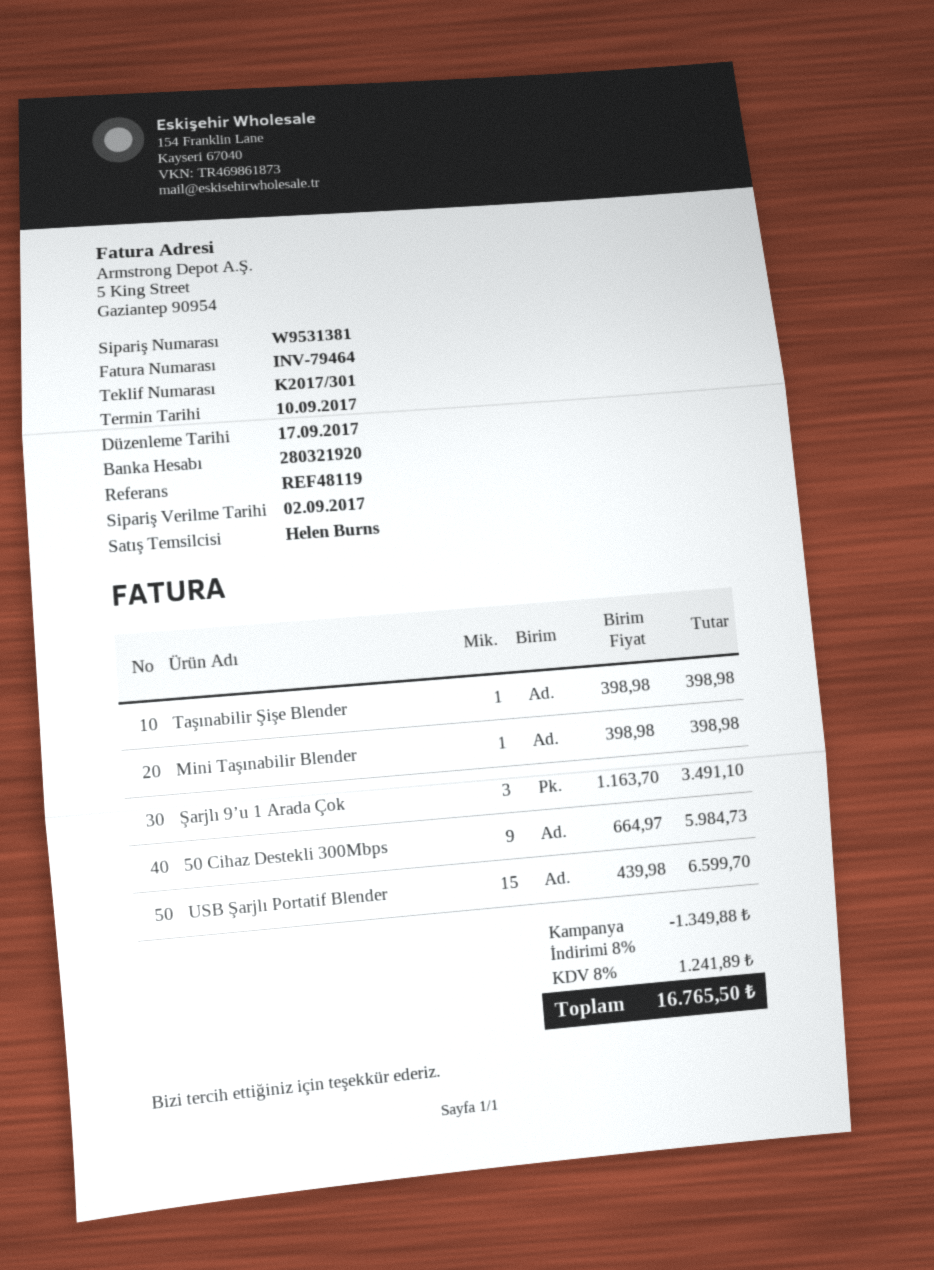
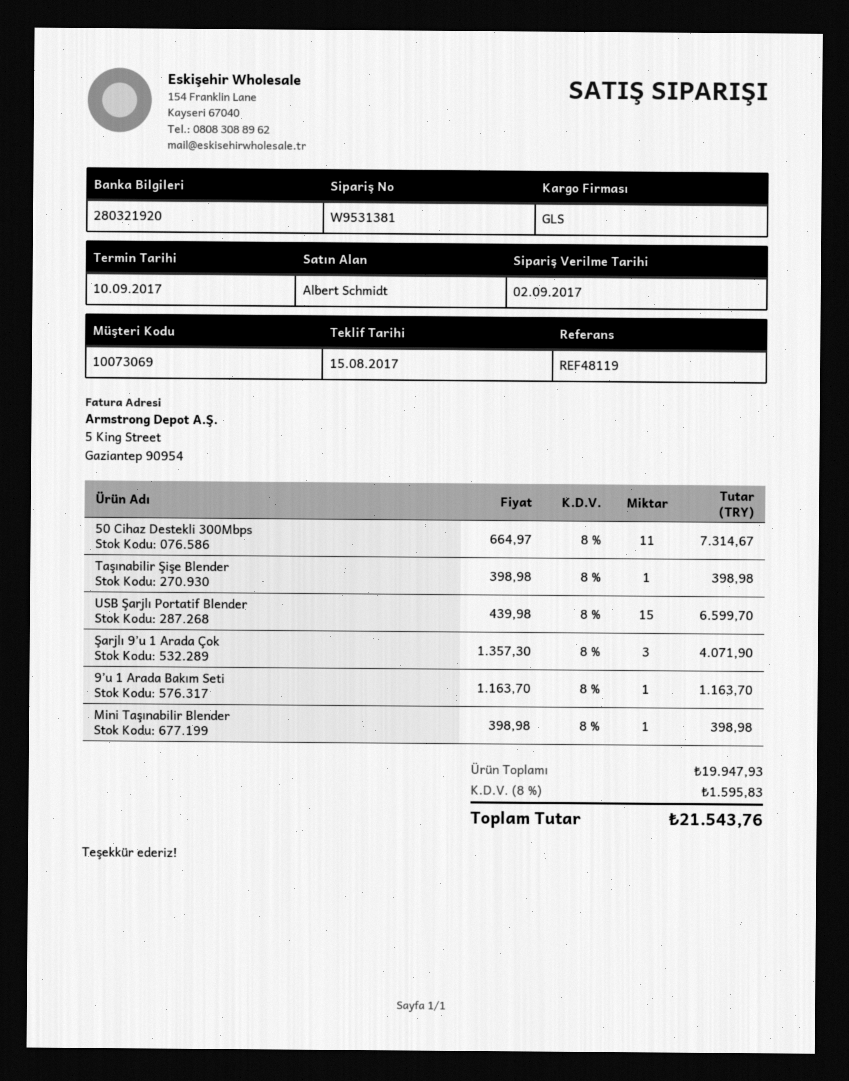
Şarjlı 9’u 1 Arada Çok: 3 x 1163.70 = 3491.10 -> 3 x 1357.30 = 4071.90
50 Cihaz Destekli 300Mbps: 9 x 664.97 = 5984.73 -> 11 x 664.97 = 7314.67
9’u 1 Arada Bakım Seti: none -> 1 x 1163.70 = 1163.70
discount: 8% = 1349.88 -> none
tax: 8% = 1241.89 -> 8% = 1595.83
total: 16765.50 -> 21543.76

